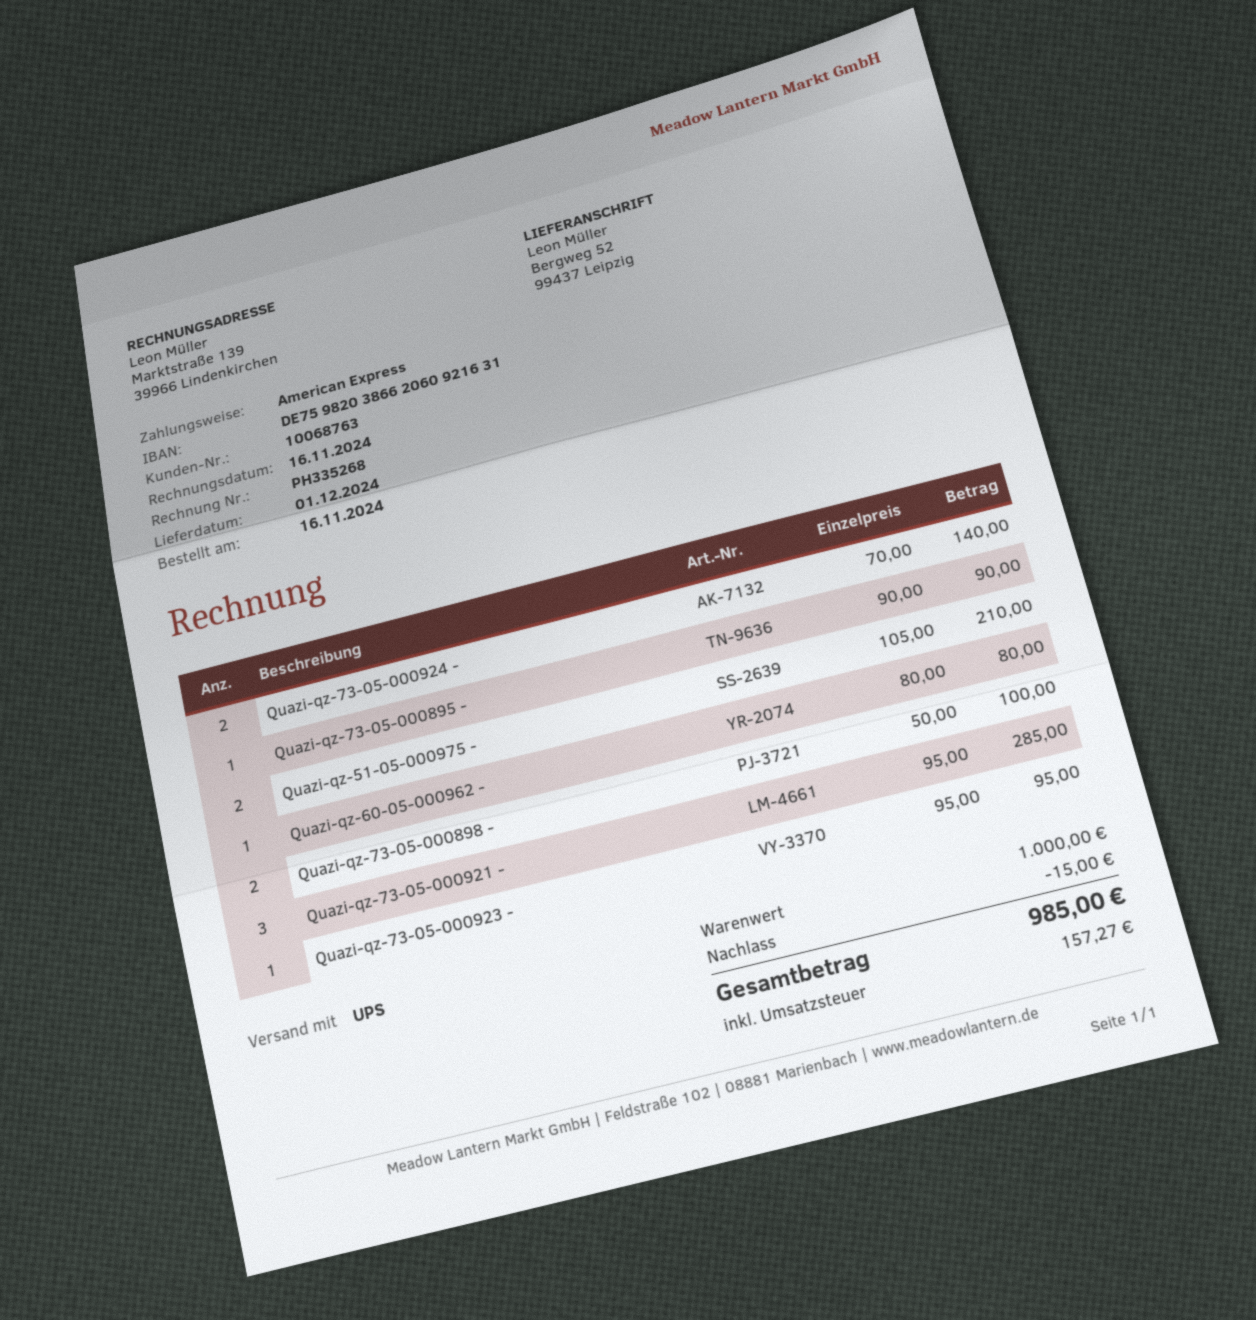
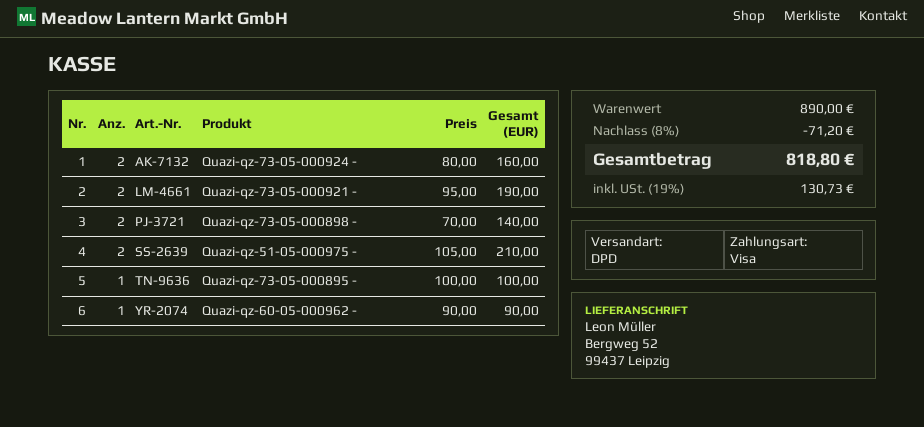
payment method: American Express -> Visa
shipping method: UPS -> DPD
Quazi-qz-73-05-000924 -: 2 x 70.00 = 140.00 -> 2 x 80.00 = 160.00
Quazi-qz-73-05-000895 -: 1 x 90.00 = 90.00 -> 1 x 100.00 = 100.00
Quazi-qz-60-05-000962 -: 1 x 80.00 = 80.00 -> 1 x 90.00 = 90.00
Quazi-qz-73-05-000898 -: 2 x 50.00 = 100.00 -> 2 x 70.00 = 140.00
Quazi-qz-73-05-000921 -: 3 x 95.00 = 285.00 -> 2 x 95.00 = 190.00
Quazi-qz-73-05-000923 -: 1 x 95.00 = 95.00 -> none
subtotal: 1000.00 -> 890.00
discount: 15.00 -> 71.20
tax: 157.27 -> 130.73
total: 985.00 -> 818.80

